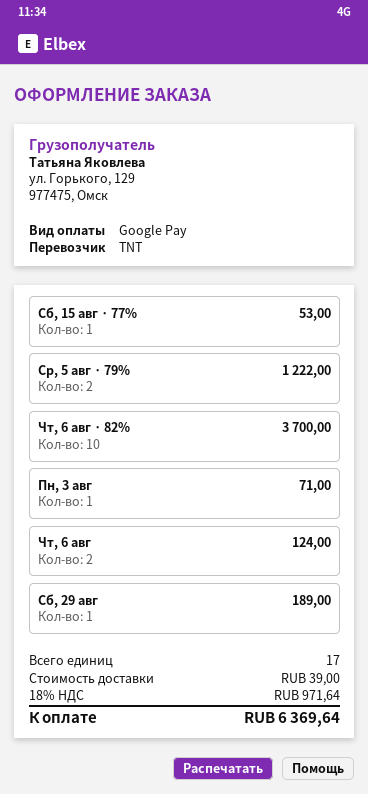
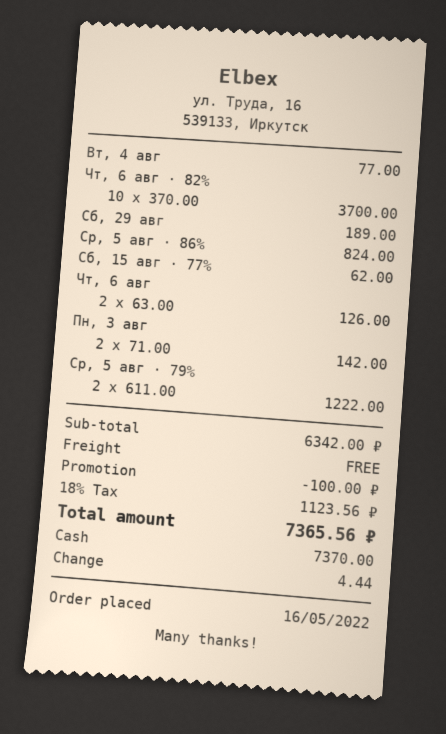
payment method: Google Pay -> cash
Сб, 15 авг · 77%: 1 for 53.00 -> 1 for 62.00
Пн, 3 авг: 1 for 71.00 -> 2 for 142.00
Чт, 6 авг: 2 for 124.00 -> 2 for 126.00
Вт, 4 авг: none -> 1 for 77.00
Ср, 5 авг · 86%: none -> 1 for 824.00
discount: none -> 100.00
shipping: 39.00 -> 0.00
tax: 18% = 971.64 -> 18% = 1123.56
total: 6369.64 -> 7365.56

